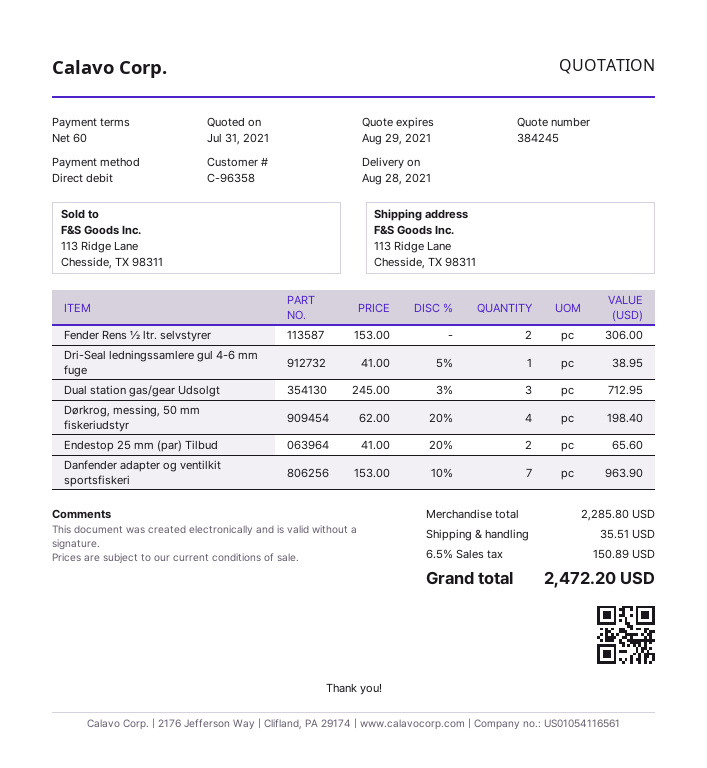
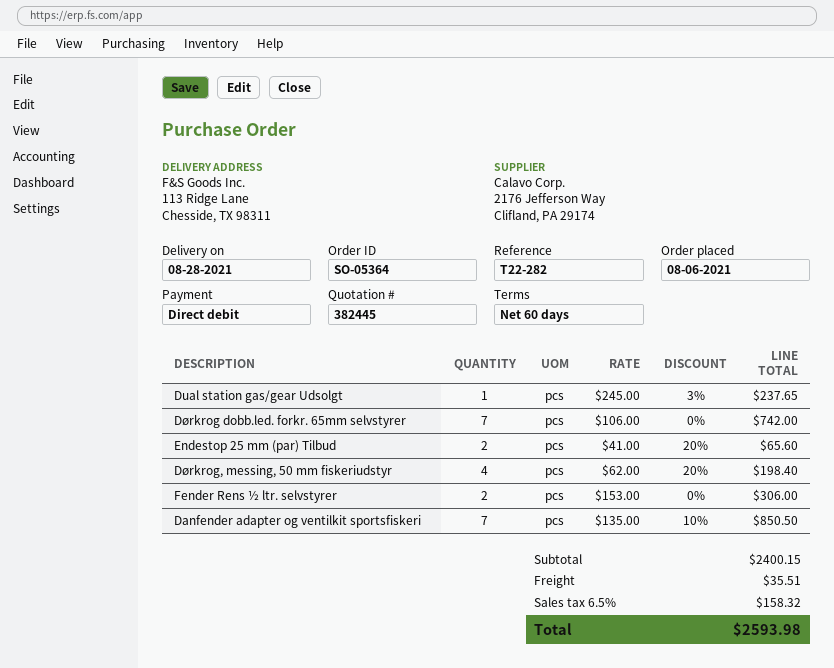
quote number: 384245 -> 382445
Dri-Seal ledningssamlere gul 4-6 mm fuge: 1 x 41.00 - 5% = 38.95 -> none
Dual station gas/gear Udsolgt: 3 x 245.00 - 3% = 712.95 -> 1 x 245.00 - 3% = 237.65
Danfender adapter og ventilkit sportsfiskeri: 7 x 153.00 - 10% = 963.90 -> 7 x 135.00 - 10% = 850.50
Dørkrog dobb.led. forkr. 65mm selvstyrer: none -> 7 x 106.00 = 742.00
subtotal: 2285.80 -> 2400.15
tax: 6.5% = 150.89 -> 6.5% = 158.32
total: 2472.20 -> 2593.98

